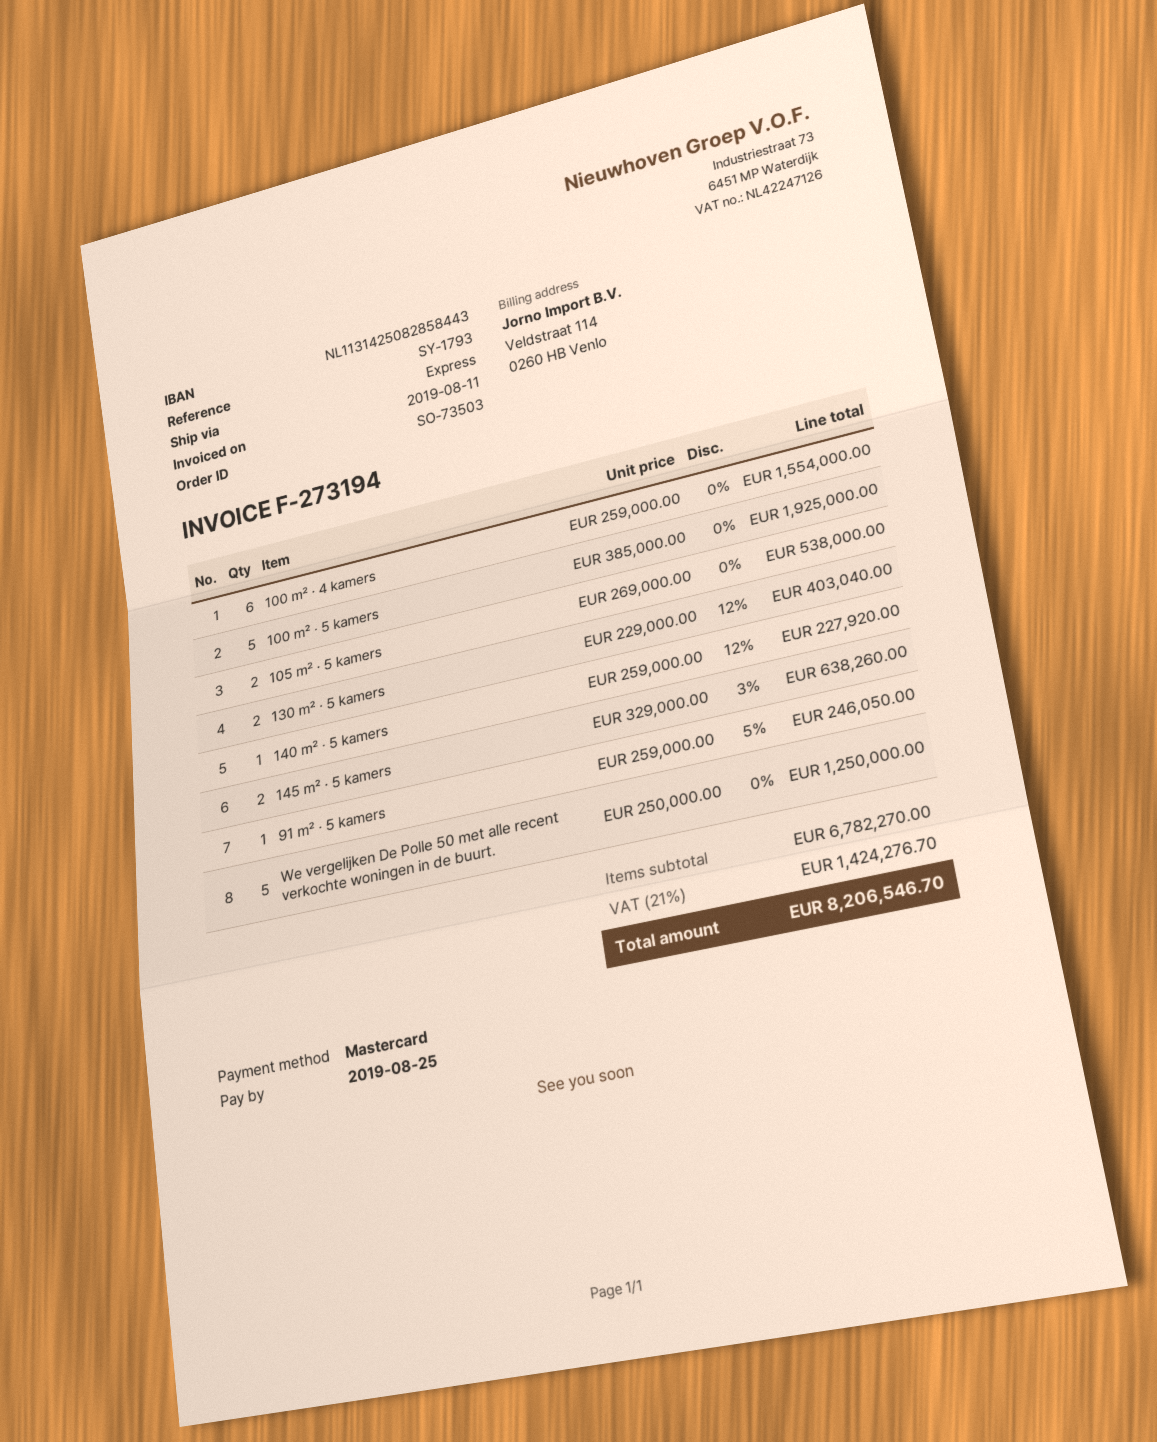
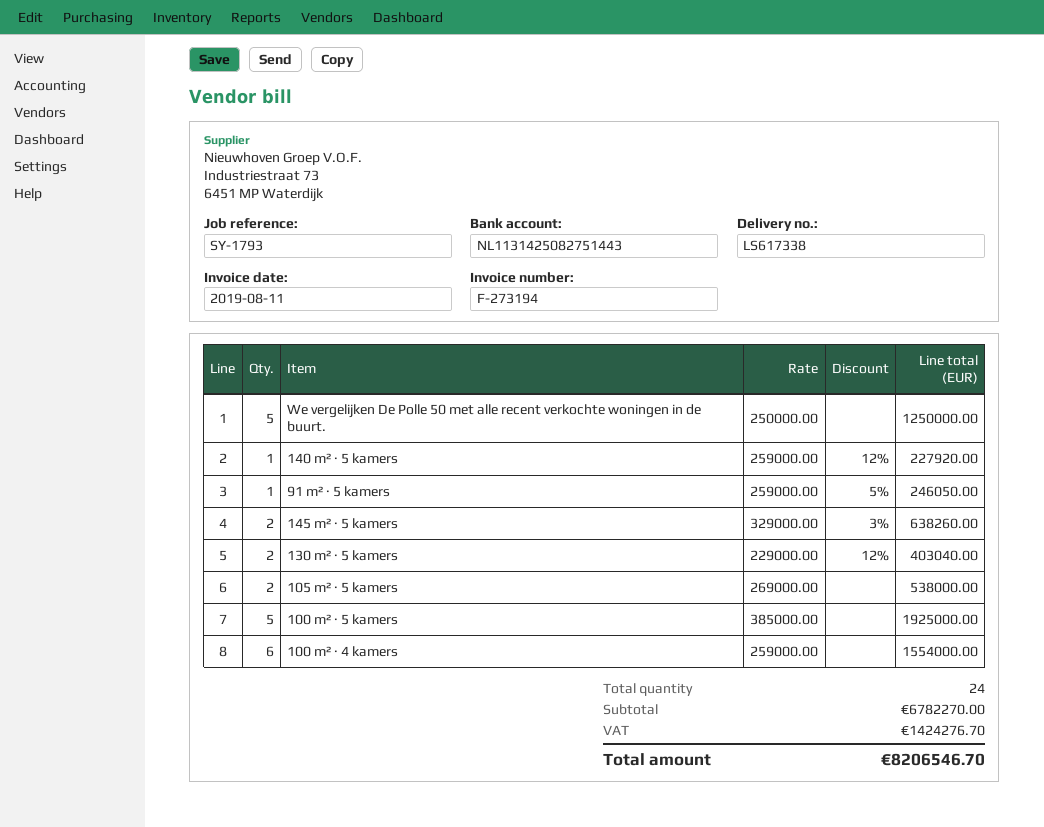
bank account: NL1131425082858443 -> NL1131425082751443

